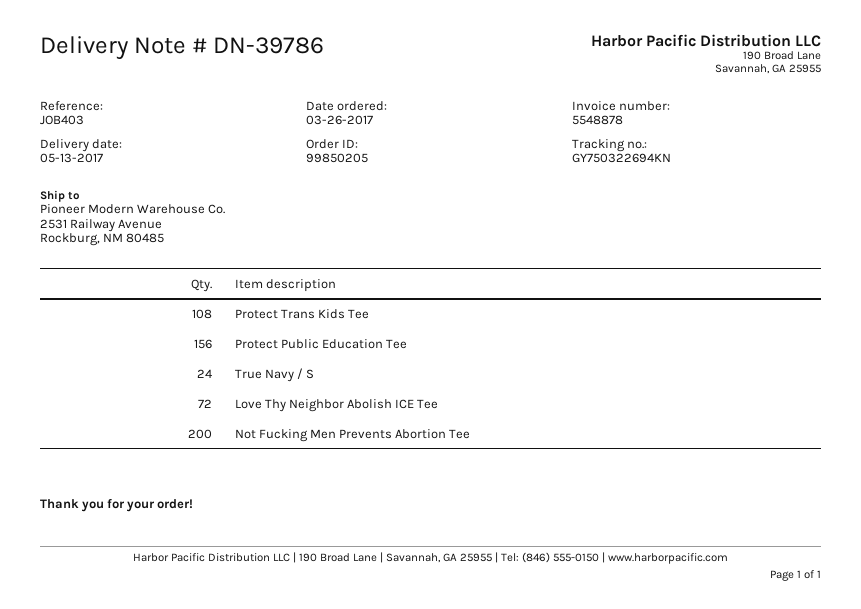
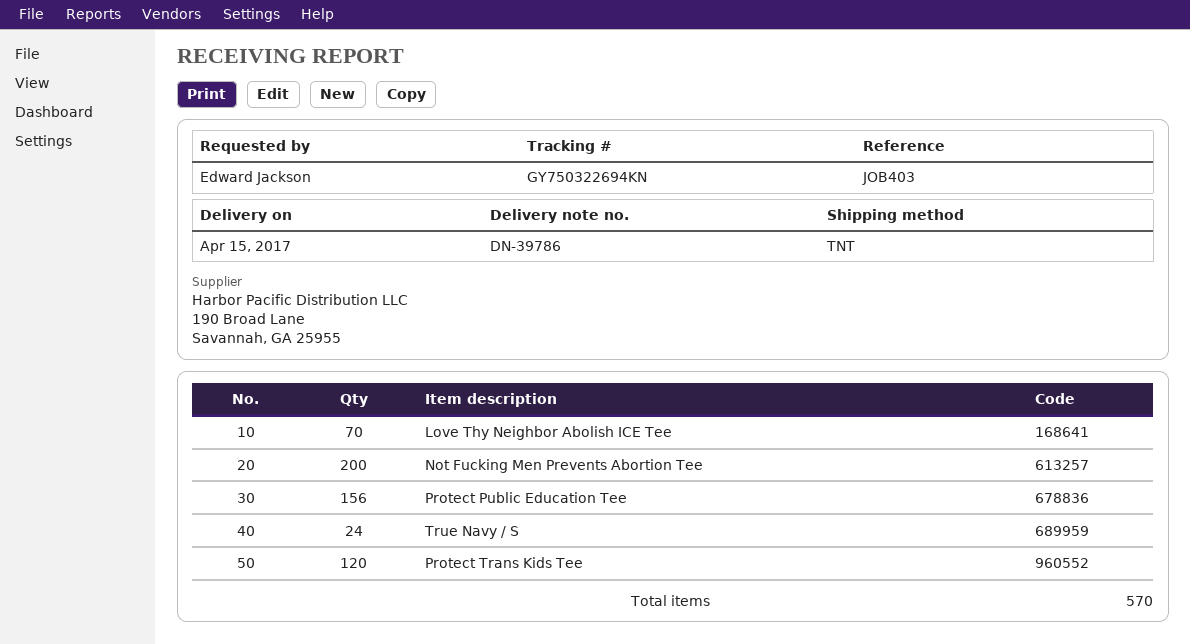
delivery date: 2017-05-13 -> 2017-04-15
Protect Trans Kids Tee: 108 -> 120
Love Thy Neighbor Abolish ICE Tee: 72 -> 70

